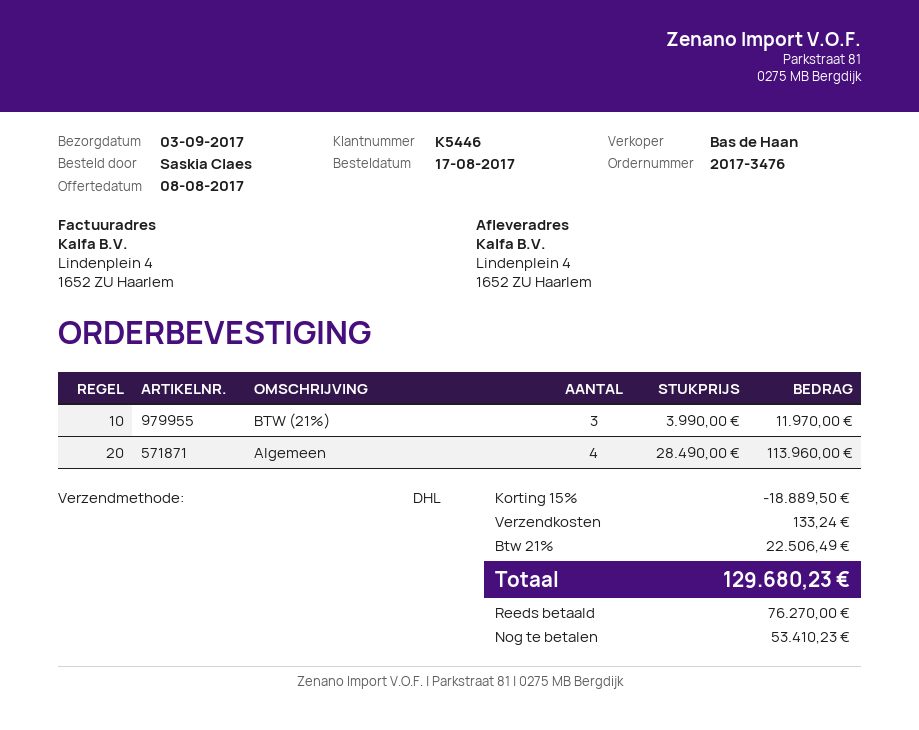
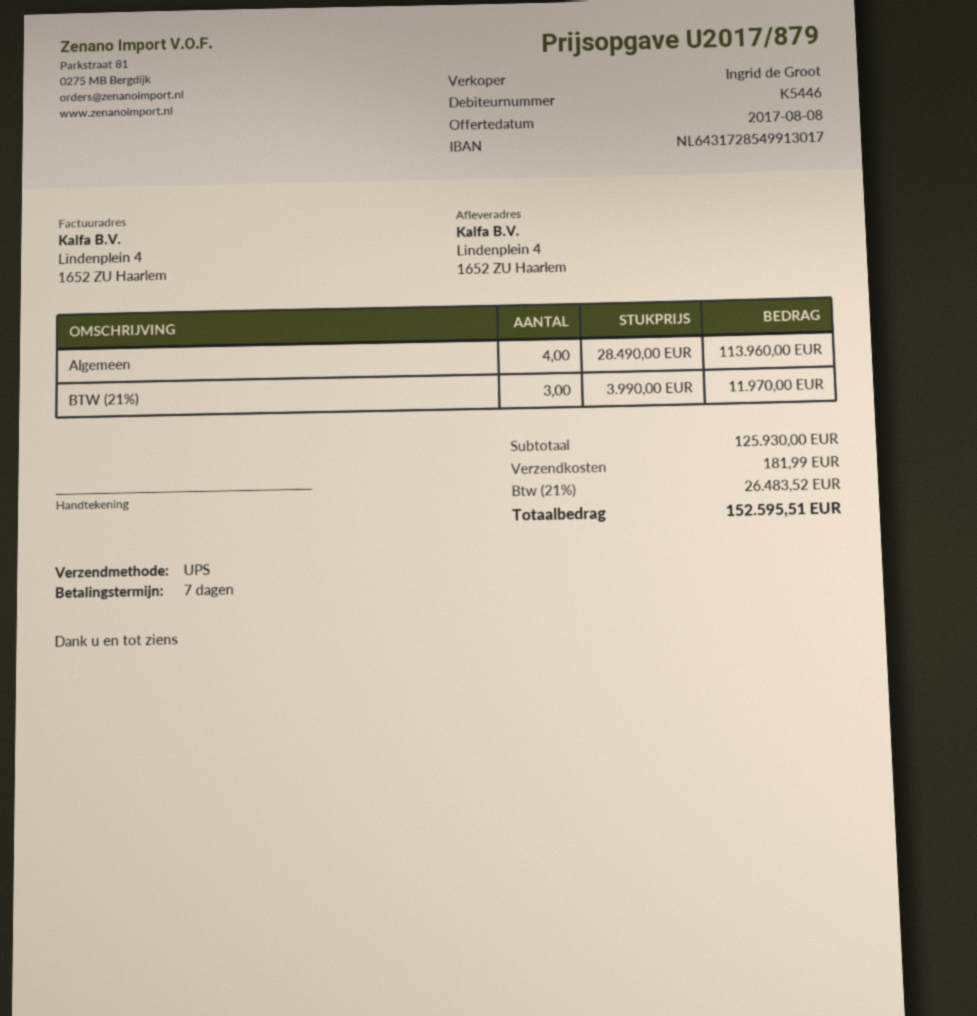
sales rep: Bas de Haan -> Ingrid de Groot
shipping method: DHL -> UPS
discount: 15% = 18889.50 -> none
shipping: 133.24 -> 181.99
tax: 21% = 22506.49 -> 21% = 26483.52
total: 129680.23 -> 152595.51

